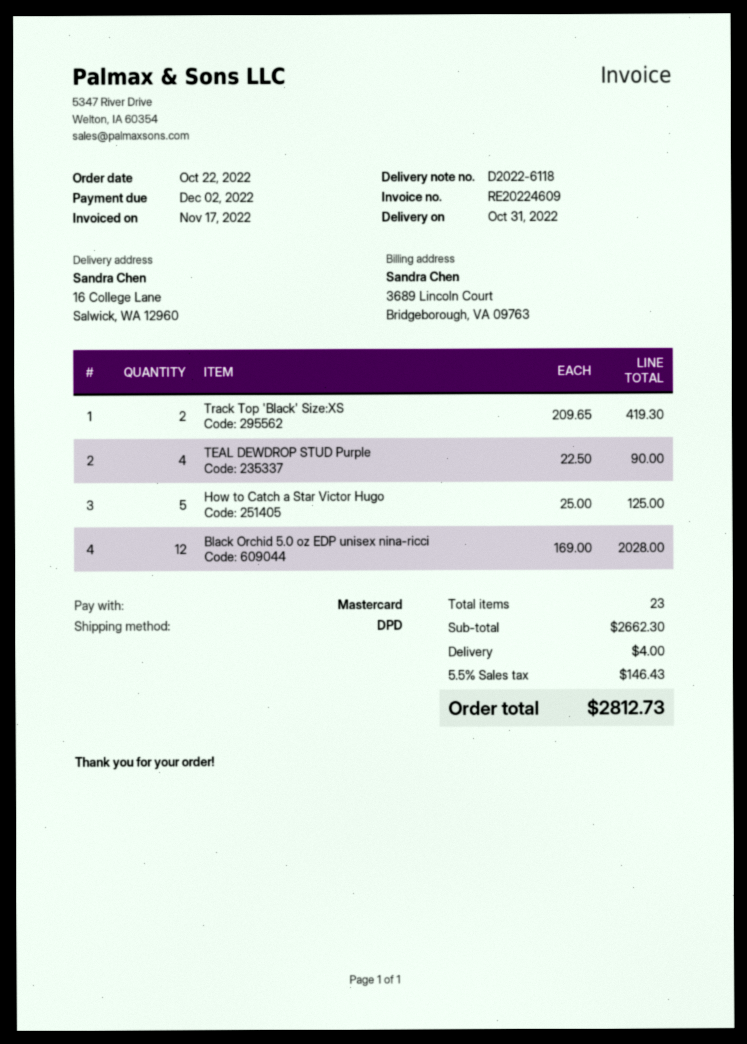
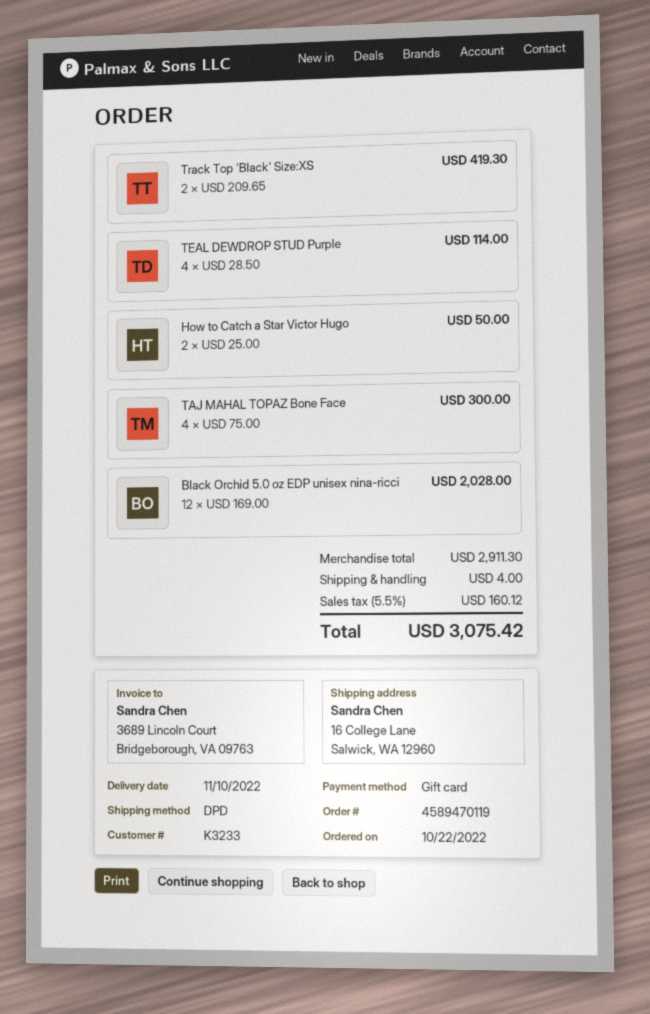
delivery date: 2022-10-31 -> 2022-11-10
payment method: Mastercard -> gift card
TEAL DEWDROP STUD Purple: 4 x 22.50 = 90.00 -> 4 x 28.50 = 114.00
How to Catch a Star Victor Hugo: 5 x 25.00 = 125.00 -> 2 x 25.00 = 50.00
TAJ MAHAL TOPAZ Bone Face: none -> 4 x 75.00 = 300.00
subtotal: 2662.30 -> 2911.30
tax: 5.5% = 146.43 -> 5.5% = 160.12
total: 2812.73 -> 3075.42

